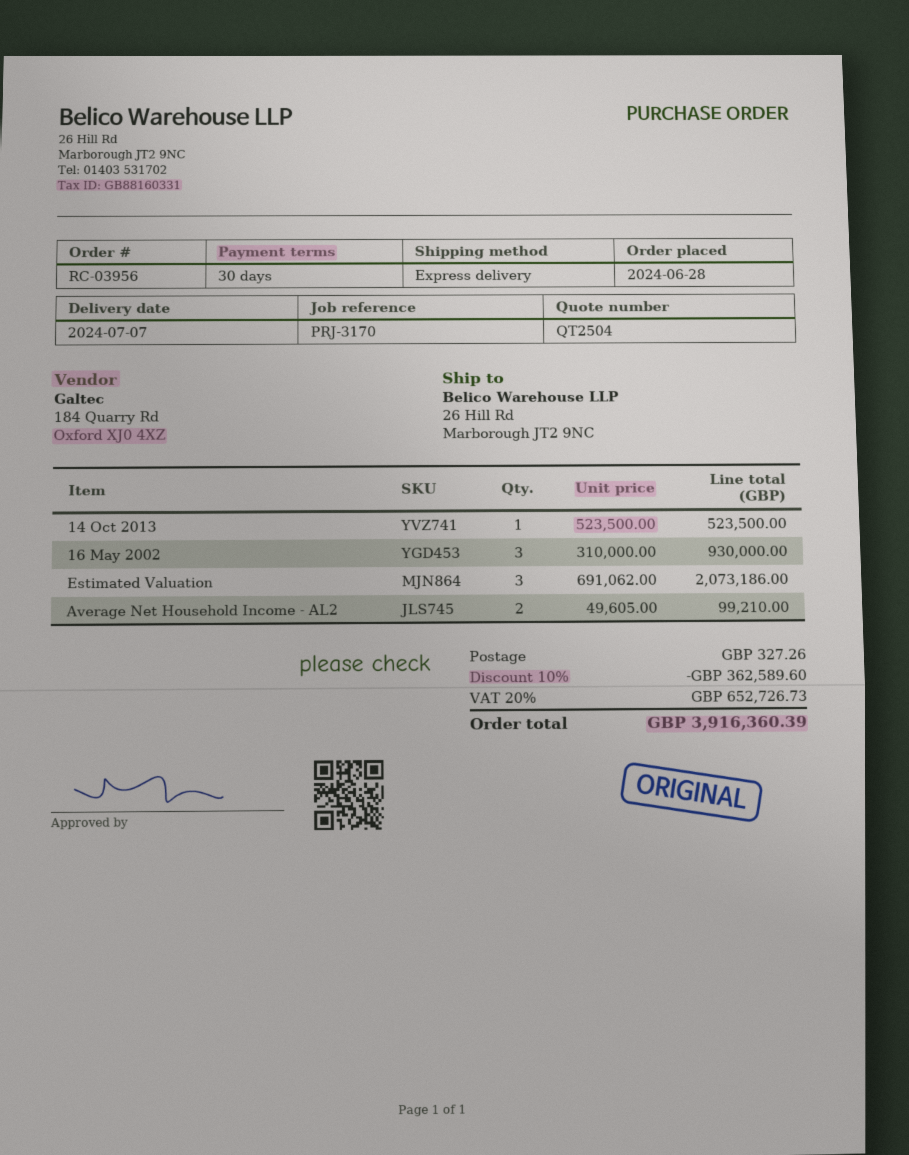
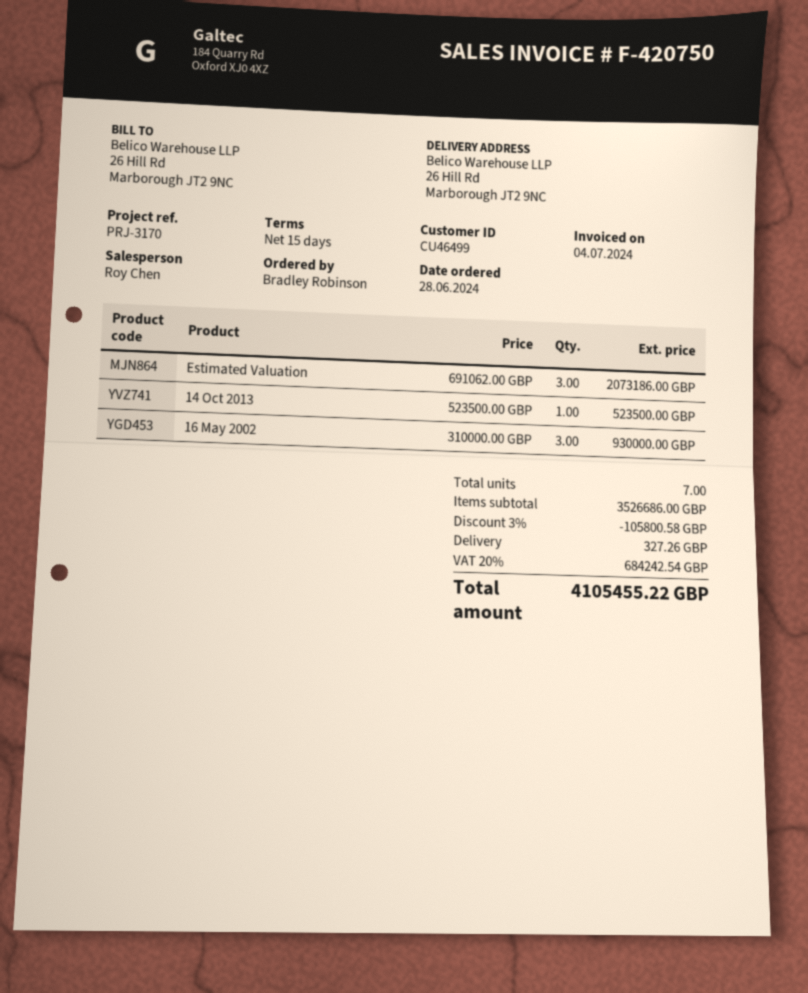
payment terms: 30 days -> 15 days
Average Net Household Income - AL2: 2 x 49605.00 = 99210.00 -> none
discount: 10% = 362589.60 -> 3% = 105800.58
tax: 20% = 652726.73 -> 20% = 684242.54
total: 3916360.39 -> 4105455.22

